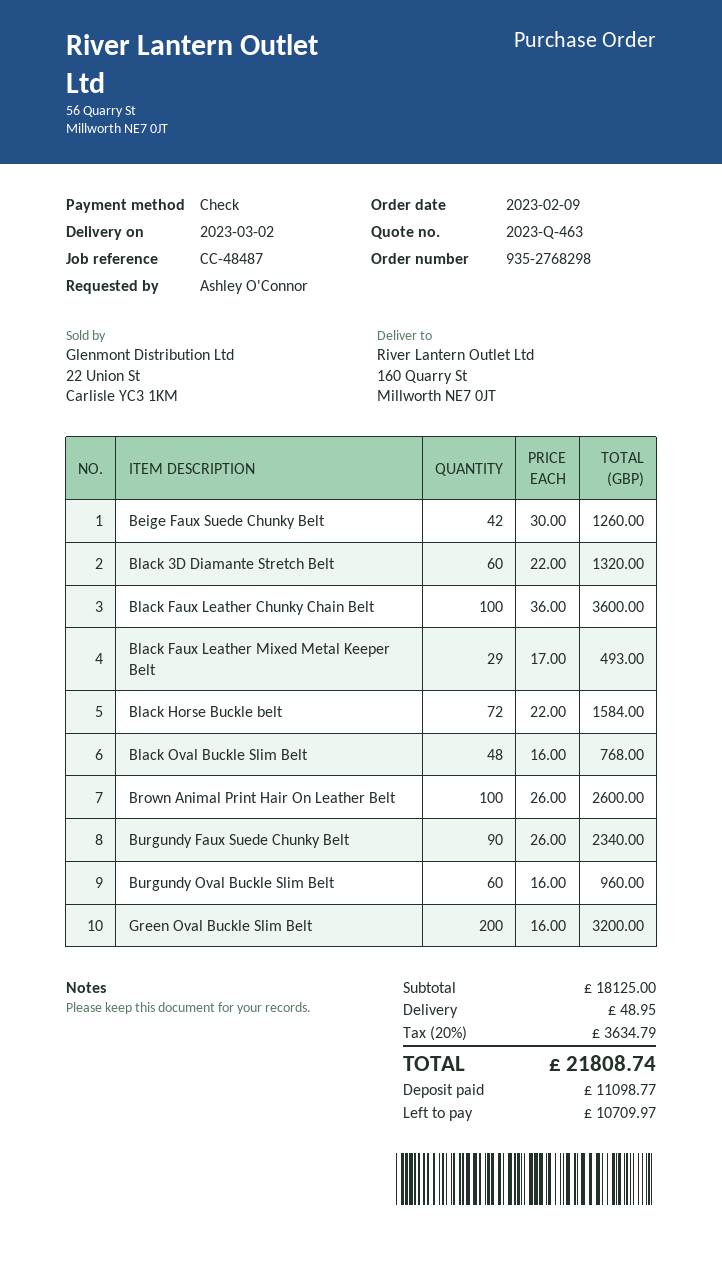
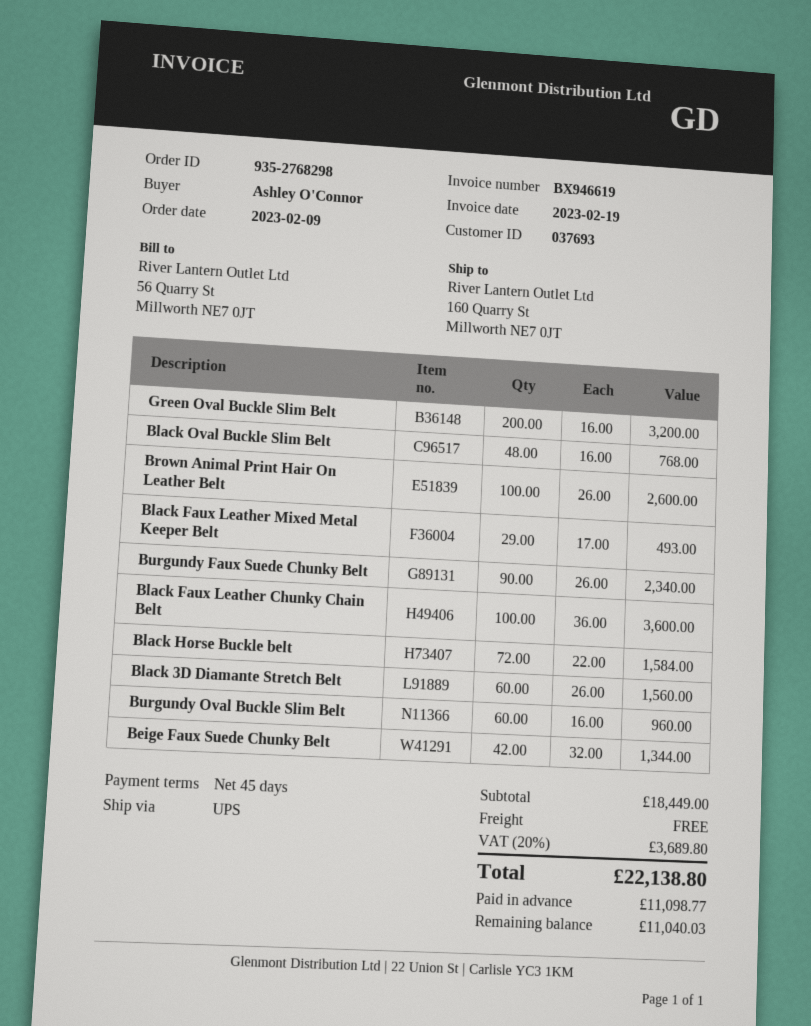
Beige Faux Suede Chunky Belt: 42 x 30.00 = 1260.00 -> 42 x 32.00 = 1344.00
Black 3D Diamante Stretch Belt: 60 x 22.00 = 1320.00 -> 60 x 26.00 = 1560.00
subtotal: 18125.00 -> 18449.00
shipping: 48.95 -> 0.00
tax: 20% = 3634.79 -> 20% = 3689.80
total: 21808.74 -> 22138.80
balance: 10709.97 -> 11040.03

